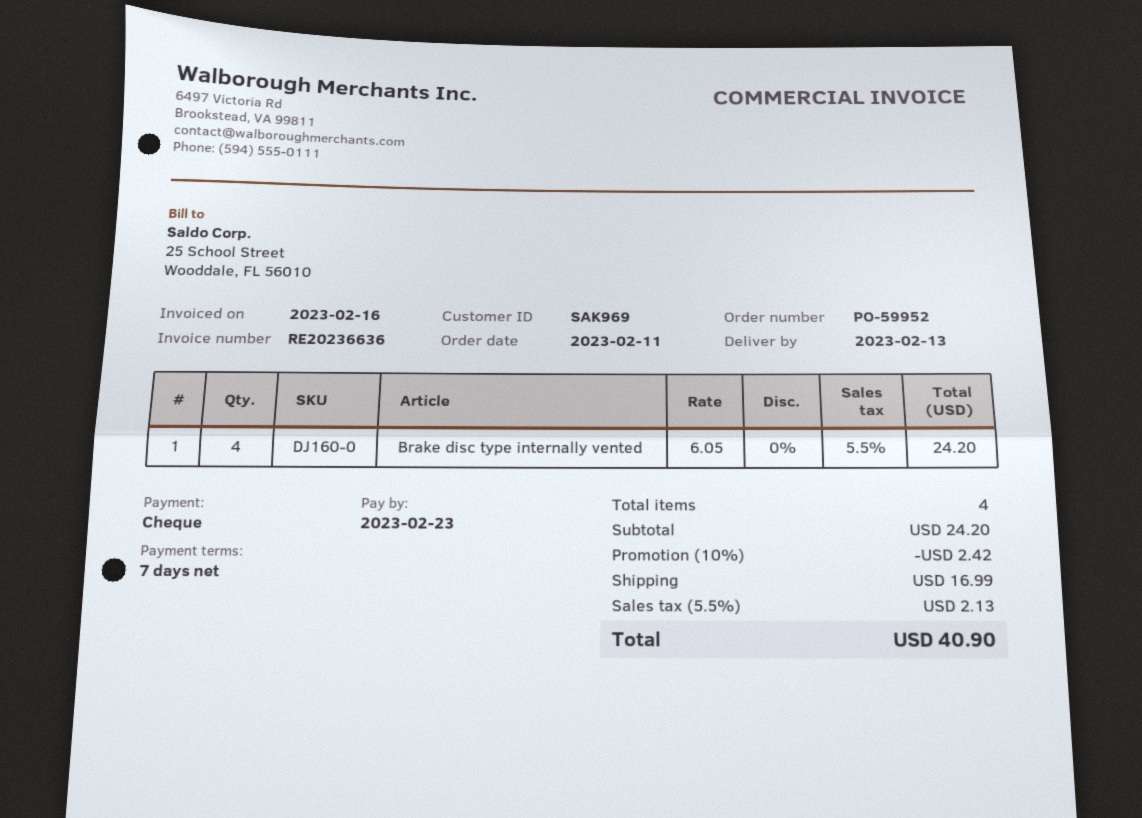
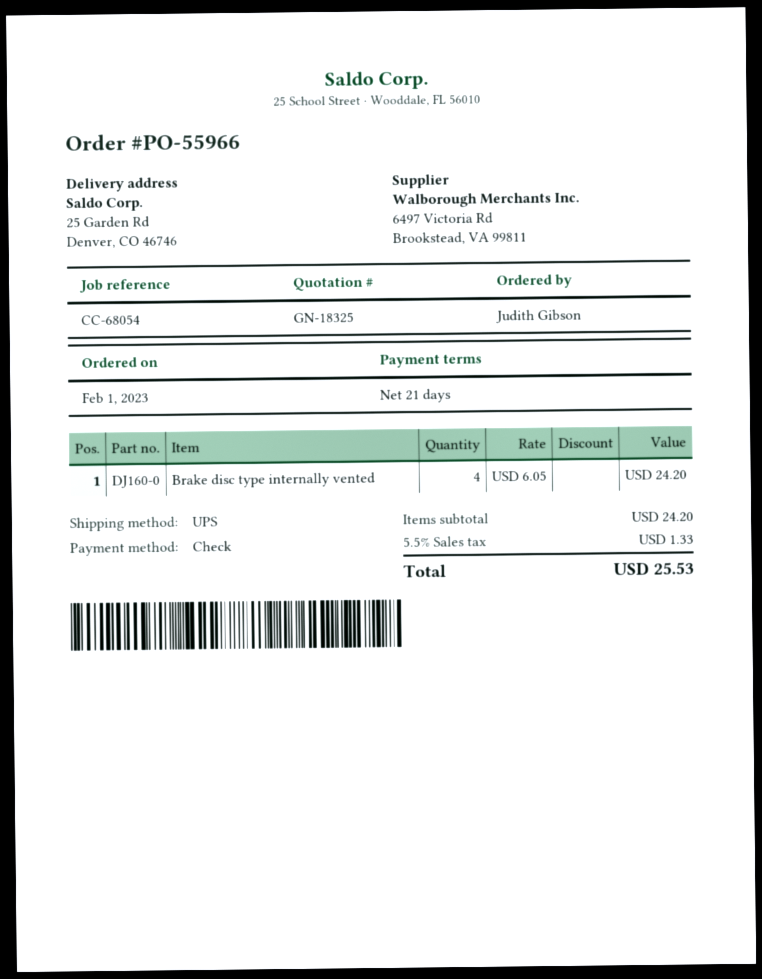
order number: PO-59952 -> PO-55966
order date: 2023-02-11 -> 2023-02-01
payment terms: 7 days -> 21 days
discount: 10% = 2.42 -> none
shipping: 16.99 -> none
tax: 5.5% = 2.13 -> 5.5% = 1.33
total: 40.90 -> 25.53

